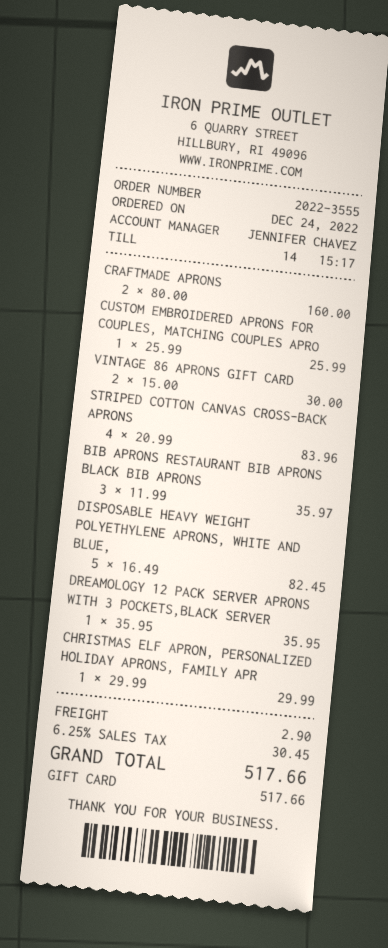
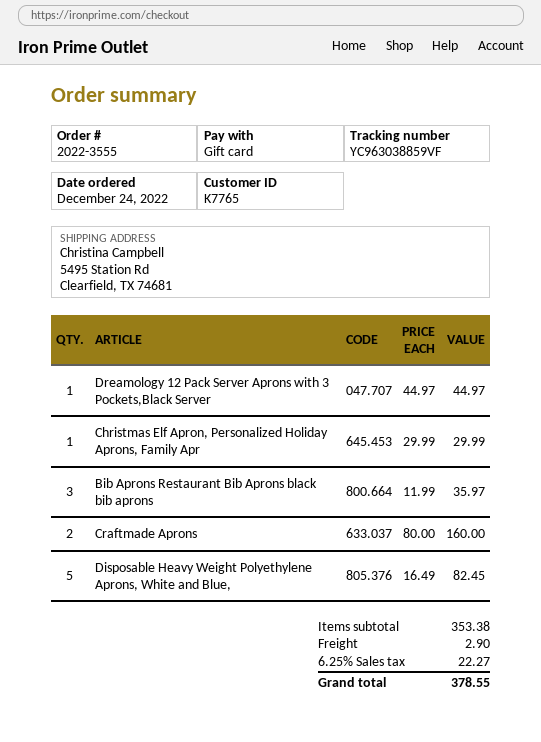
CUSTOM EMBROIDERED APRONS FOR COUPLES, MATCHING COUPLES APRO: 1 x 25.99 = 25.99 -> none
VINTAGE 86 APRONS GIFT CARD: 2 x 15.00 = 30.00 -> none
STRIPED COTTON CANVAS CROSS-BACK APRONS: 4 x 20.99 = 83.96 -> none
DREAMOLOGY 12 PACK SERVER APRONS WITH 3 POCKETS,BLACK SERVER: 1 x 35.95 = 35.95 -> 1 x 44.97 = 44.97
tax: 6.25% = 30.45 -> 6.25% = 22.27
total: 517.66 -> 378.55

